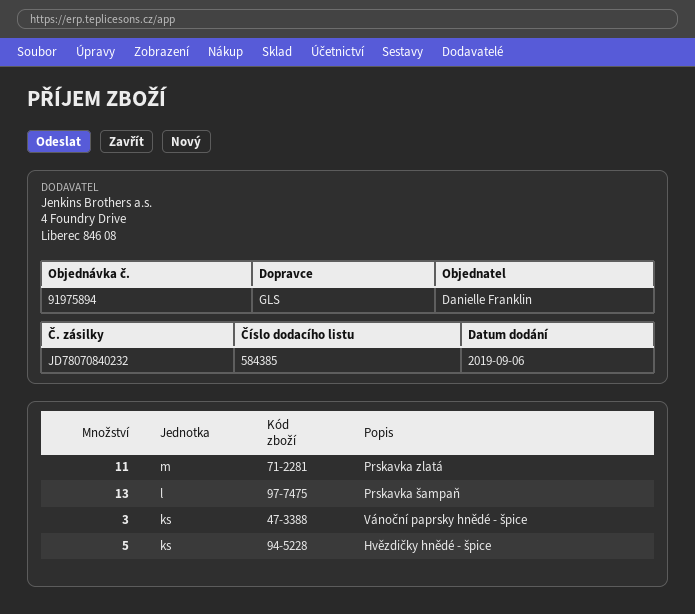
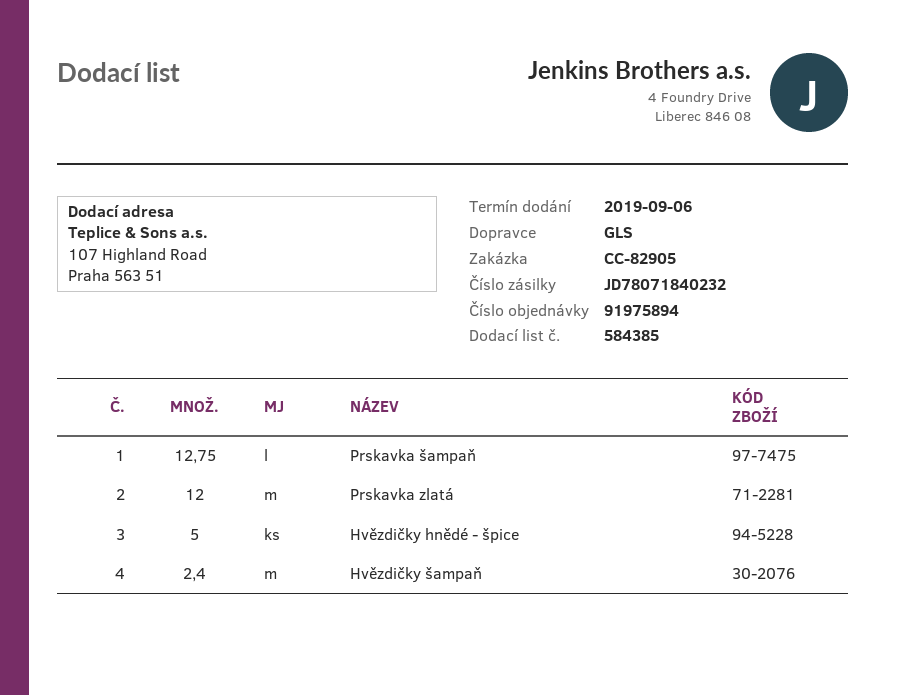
tracking number: JD78070840232 -> JD78071840232
Prskavka zlatá: 11 -> 12
Prskavka šampaň: 13 -> 12.75
Vánoční paprsky hnědé - špice: 3 -> none
Hvězdičky šampaň: none -> 2.4

